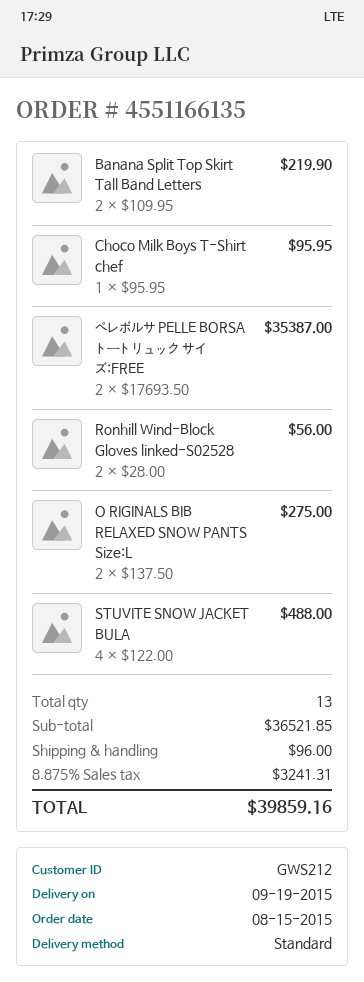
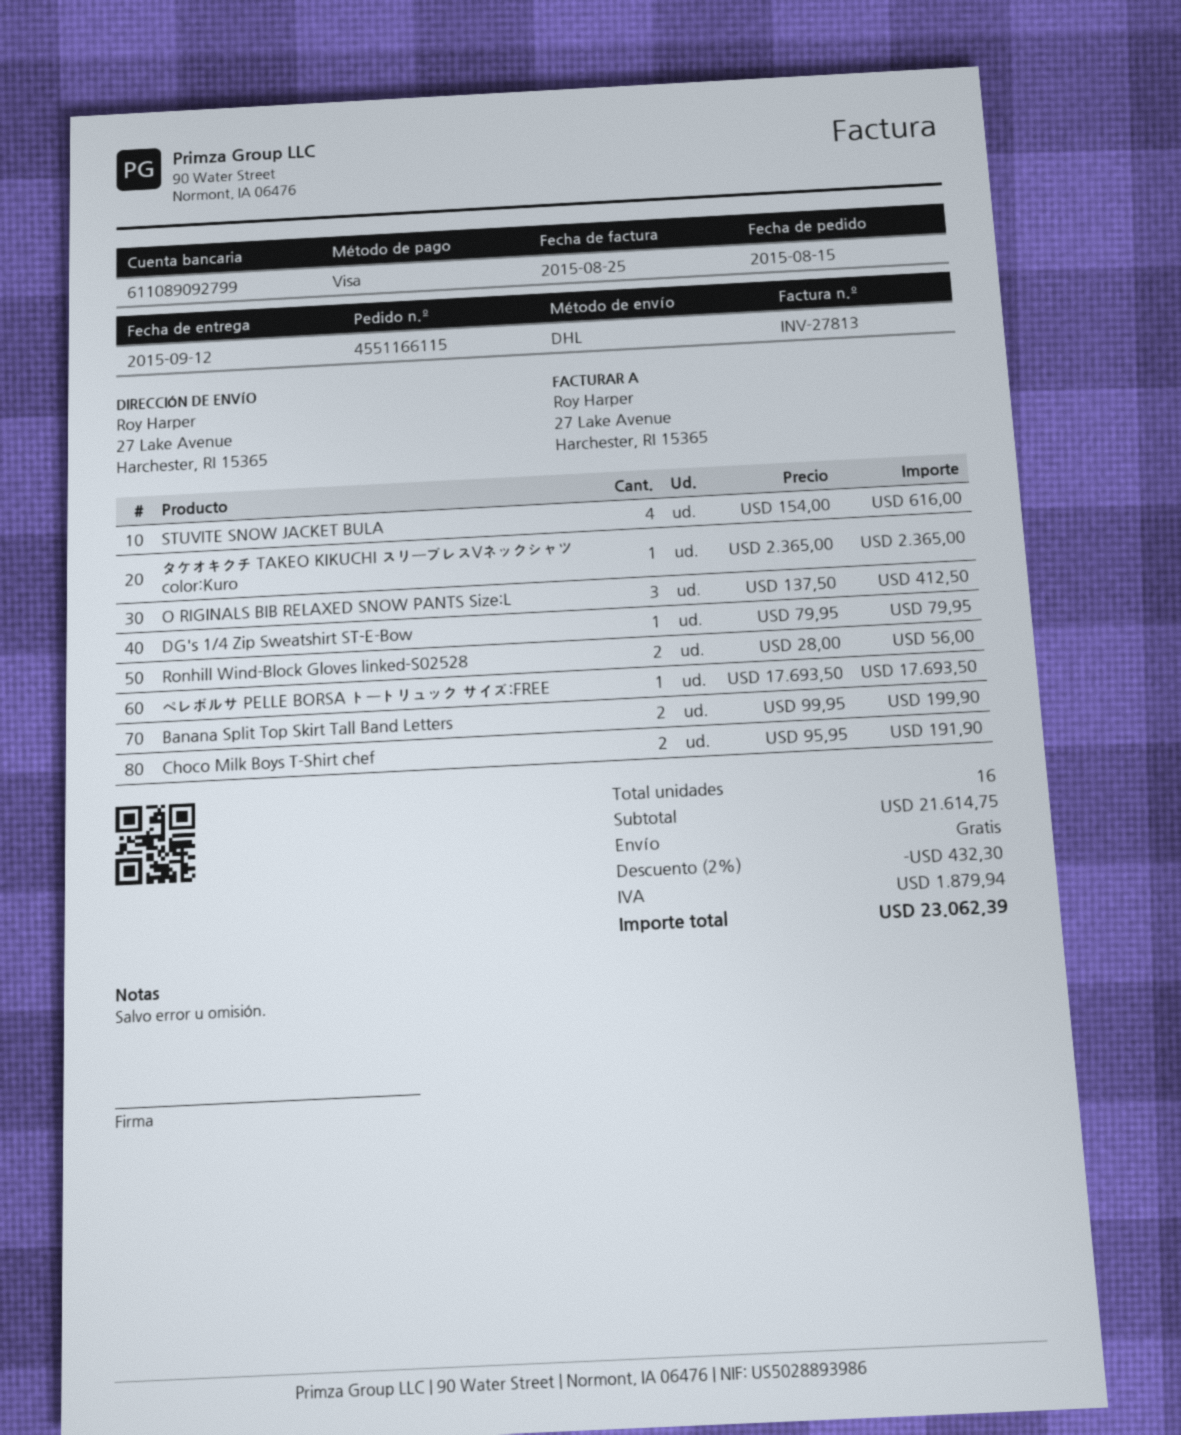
order number: 4551166135 -> 4551166115
delivery date: 2015-09-19 -> 2015-09-12
shipping method: standard -> DHL
Banana Split Top Skirt Tall Band Letters: 2 x 109.95 = 219.90 -> 2 x 99.95 = 199.90
Choco Milk Boys T-Shirt chef: 1 x 95.95 = 95.95 -> 2 x 95.95 = 191.90
ペレボルサ PELLE BORSA トートリュック サイズ:FREE: 2 x 17693.50 = 35387.00 -> 1 x 17693.50 = 17693.50
O RIGINALS BIB RELAXED SNOW PANTS Size:L: 2 x 137.50 = 275.00 -> 3 x 137.50 = 412.50
STUVITE SNOW JACKET BULA: 4 x 122.00 = 488.00 -> 4 x 154.00 = 616.00
タケオキクチ TAKEO KIKUCHI スリーブレスVネックシャツ color:Kuro: none -> 1 x 2365.00 = 2365.00
DG's 1/4 Zip Sweatshirt ST-E-Bow: none -> 1 x 79.95 = 79.95
total quantity: 13 -> 16
subtotal: 36521.85 -> 21614.75
discount: none -> 2% = 432.30
shipping: 96.00 -> 0.00
tax: 3241.31 -> 1879.94
total: 39859.16 -> 23062.39

